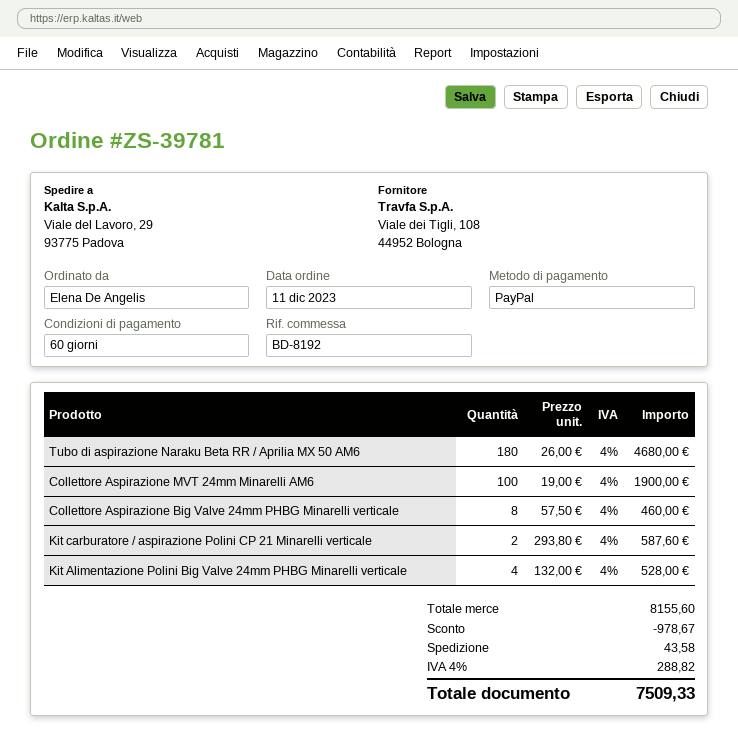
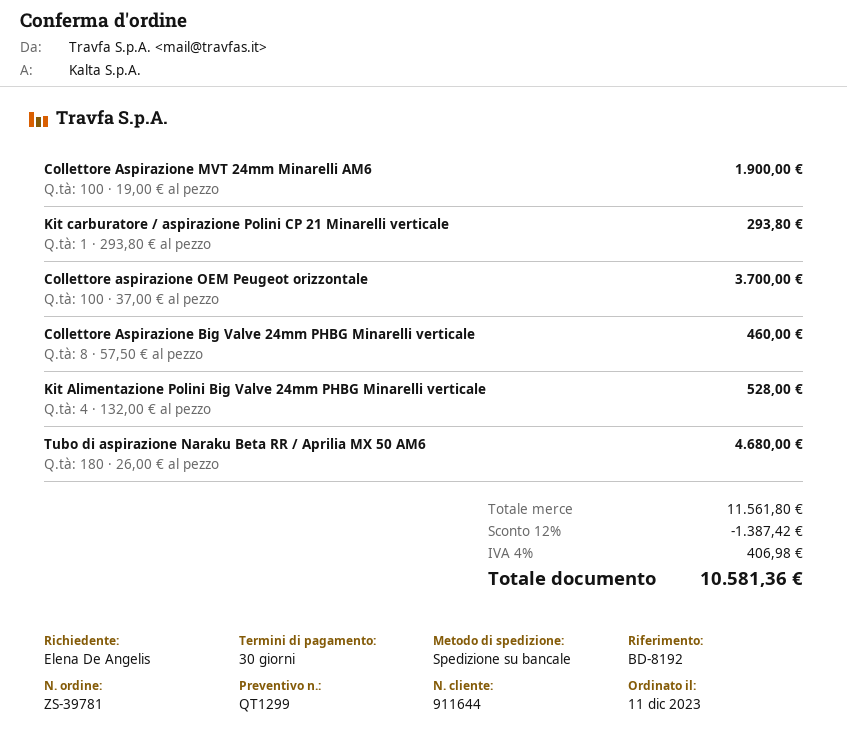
payment terms: 60 days -> 30 days
Kit carburatore / aspirazione Polini CP 21 Minarelli verticale: 2 x 293.80 = 587.60 -> 1 x 293.80 = 293.80
Collettore aspirazione OEM Peugeot orizzontale: none -> 100 x 37.00 = 3700.00
subtotal: 8155.60 -> 11561.80
discount: 978.67 -> 1387.42
shipping: 43.58 -> none
tax: 4% = 288.82 -> 4% = 406.98
total: 7509.33 -> 10581.36

